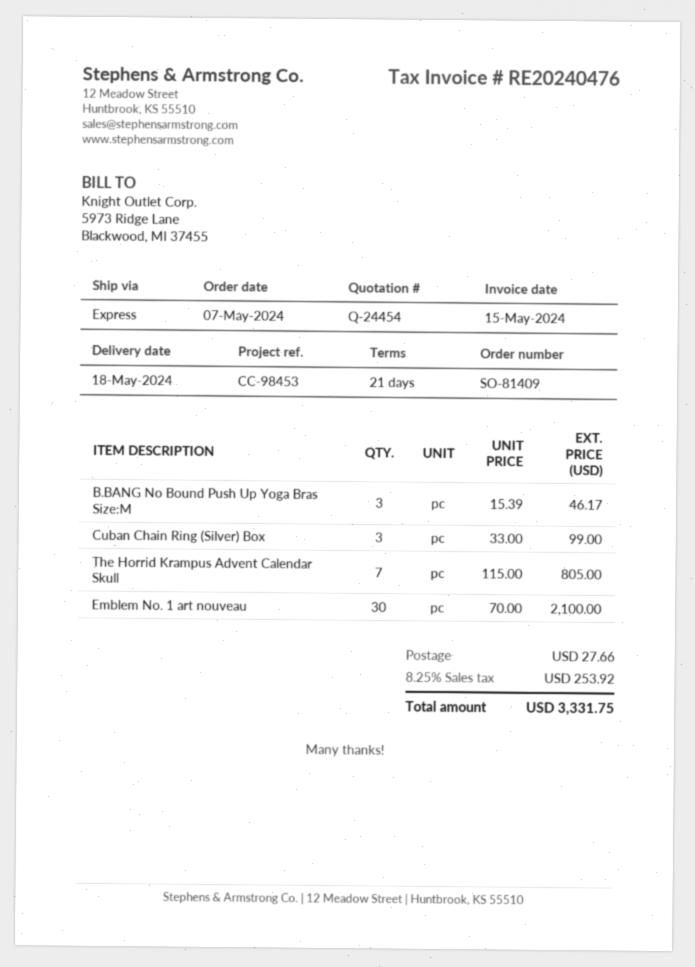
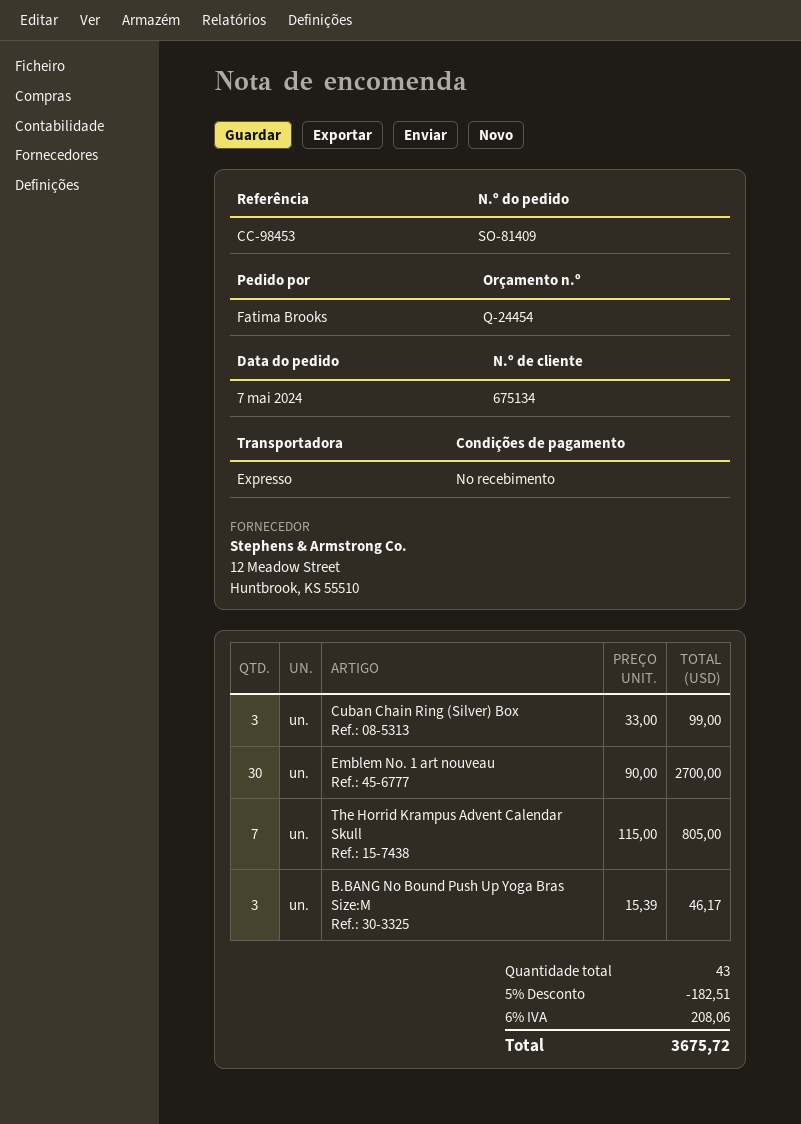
payment terms: 21 days -> on receipt
Emblem No. 1 art nouveau: 30 x 70.00 = 2100.00 -> 30 x 90.00 = 2700.00
discount: none -> 5% = 182.51
shipping: 27.66 -> none
tax: 8.25% = 253.92 -> 6% = 208.06
total: 3331.75 -> 3675.72

